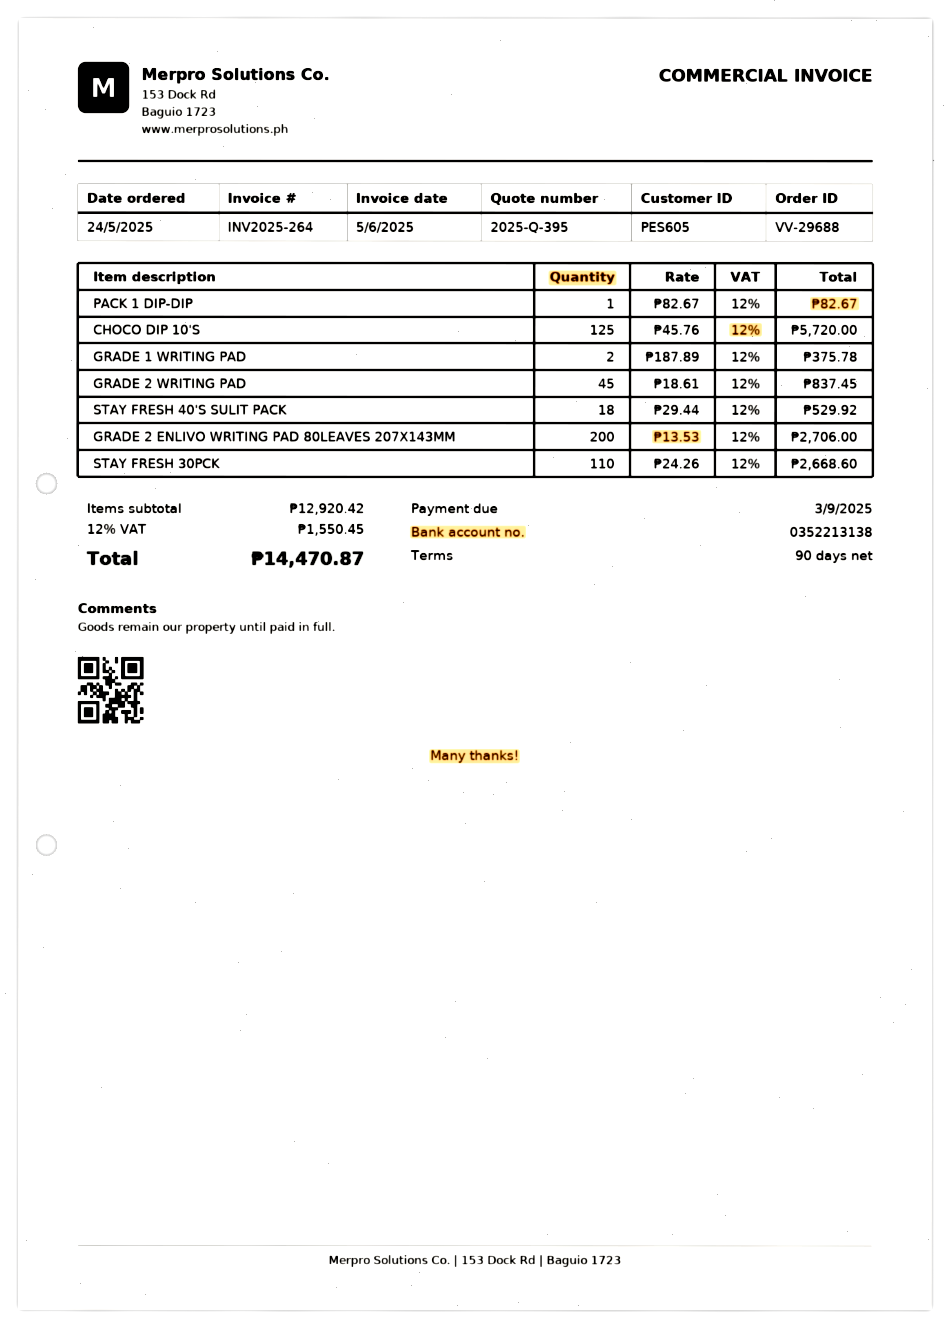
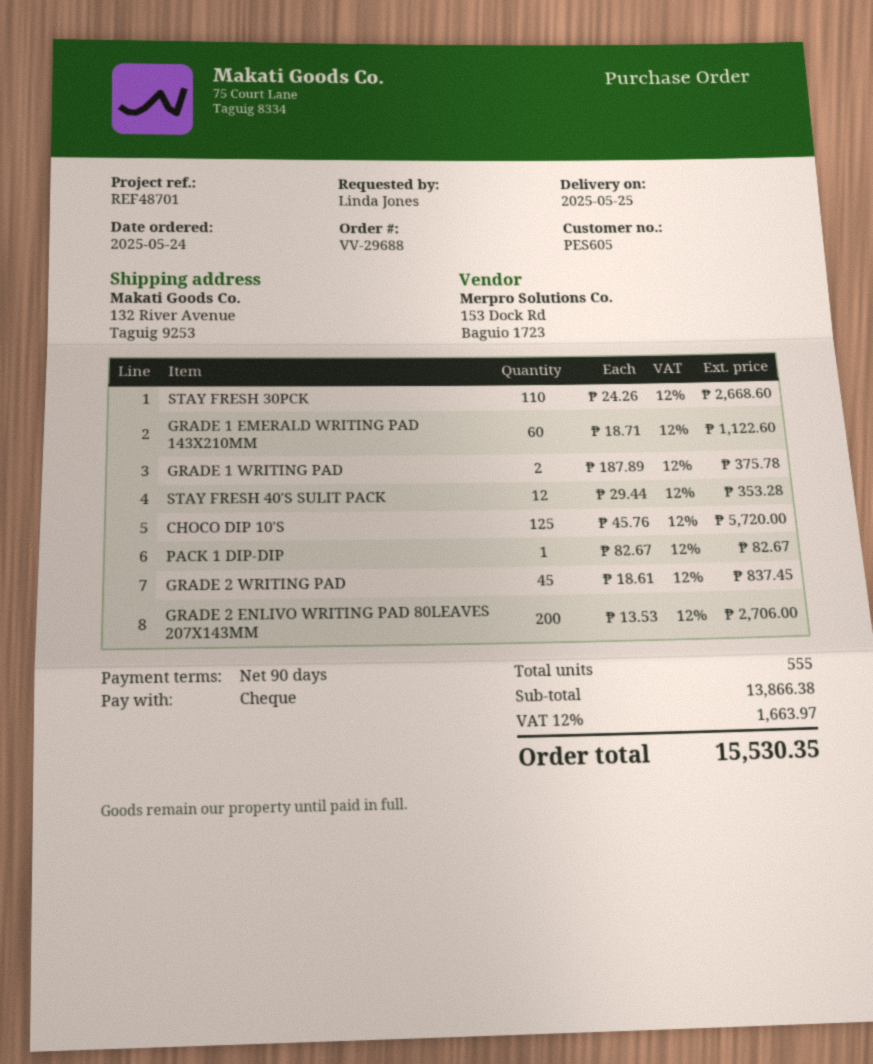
STAY FRESH 40'S SULIT PACK: 18 x 29.44 = 529.92 -> 12 x 29.44 = 353.28
GRADE 1 EMERALD WRITING PAD 143X210MM: none -> 60 x 18.71 = 1122.60
subtotal: 12920.42 -> 13866.38
tax: 12% = 1550.45 -> 12% = 1663.97
total: 14470.87 -> 15530.35

